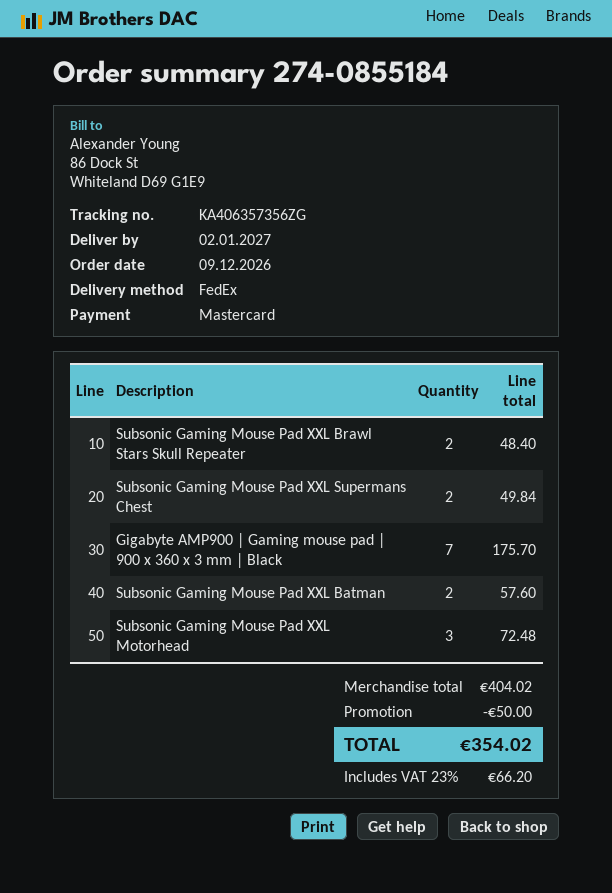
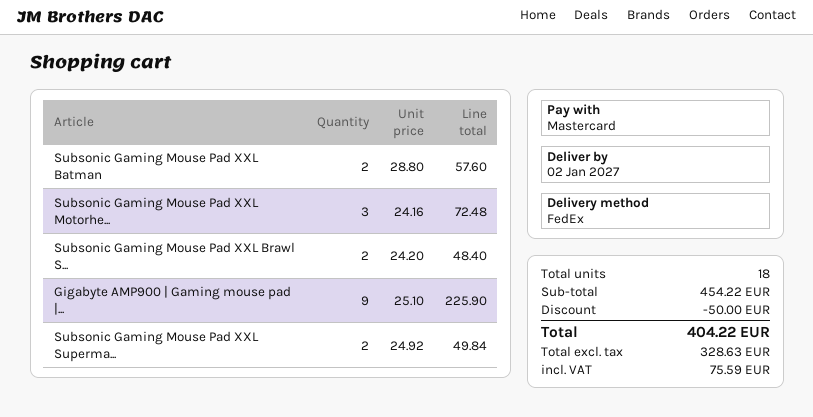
Gigabyte AMP900 | Gaming mouse pad | 900 x 360 x 3 mm | Black: 7 for 175.70 -> 9 for 225.90
subtotal: 404.02 -> 454.22
tax: 66.20 -> 75.59
total: 354.02 -> 404.22

